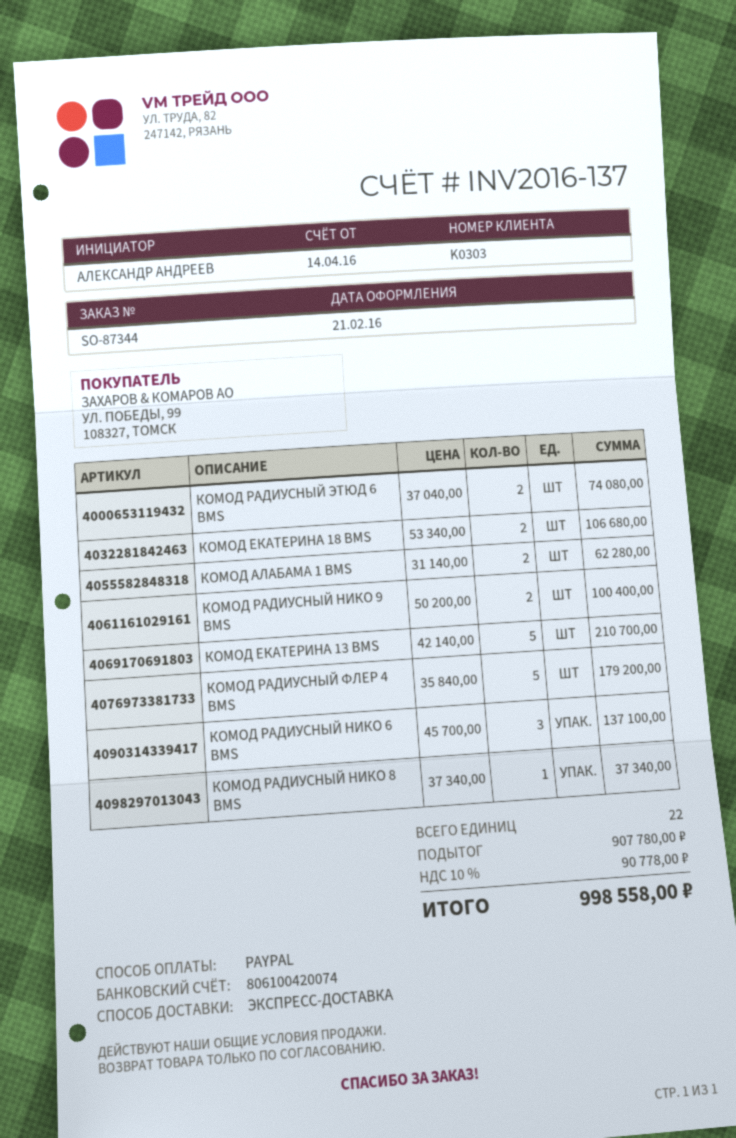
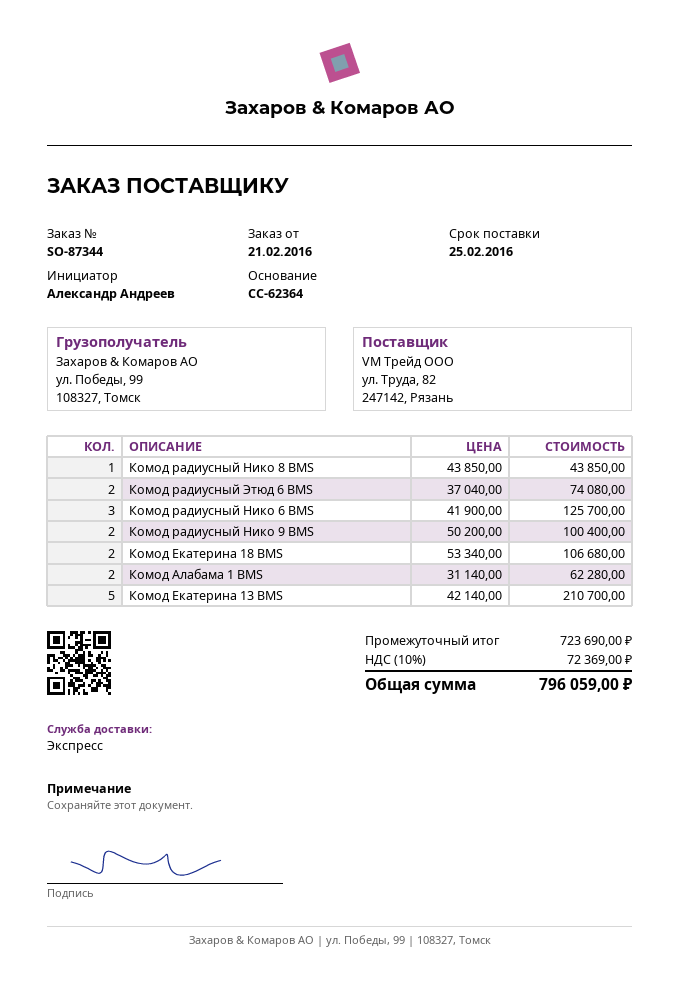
КОМОД РАДИУСНЫЙ ФЛЕР 4 BMS: 5 x 35840.00 = 179200.00 -> none
КОМОД РАДИУСНЫЙ НИКО 6 BMS: 3 x 45700.00 = 137100.00 -> 3 x 41900.00 = 125700.00
КОМОД РАДИУСНЫЙ НИКО 8 BMS: 1 x 37340.00 = 37340.00 -> 1 x 43850.00 = 43850.00
subtotal: 907780.00 -> 723690.00
tax: 10% = 90778.00 -> 10% = 72369.00
total: 998558.00 -> 796059.00

